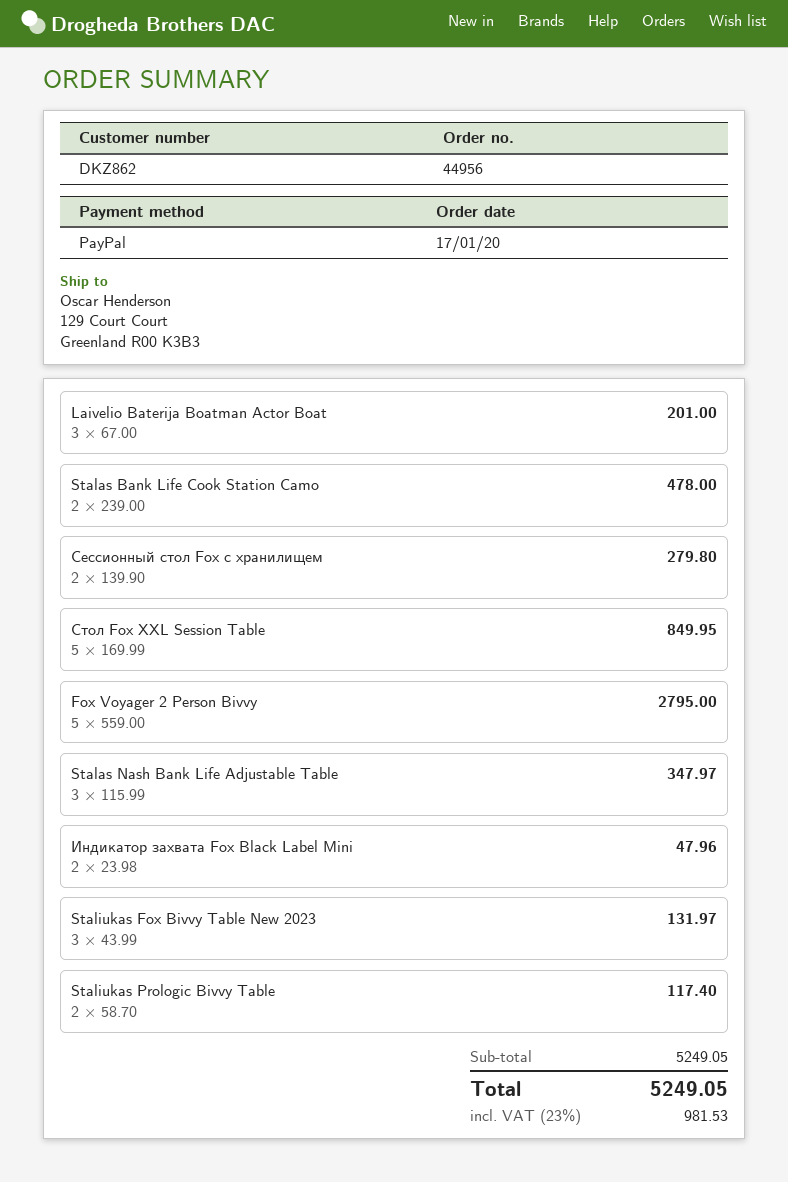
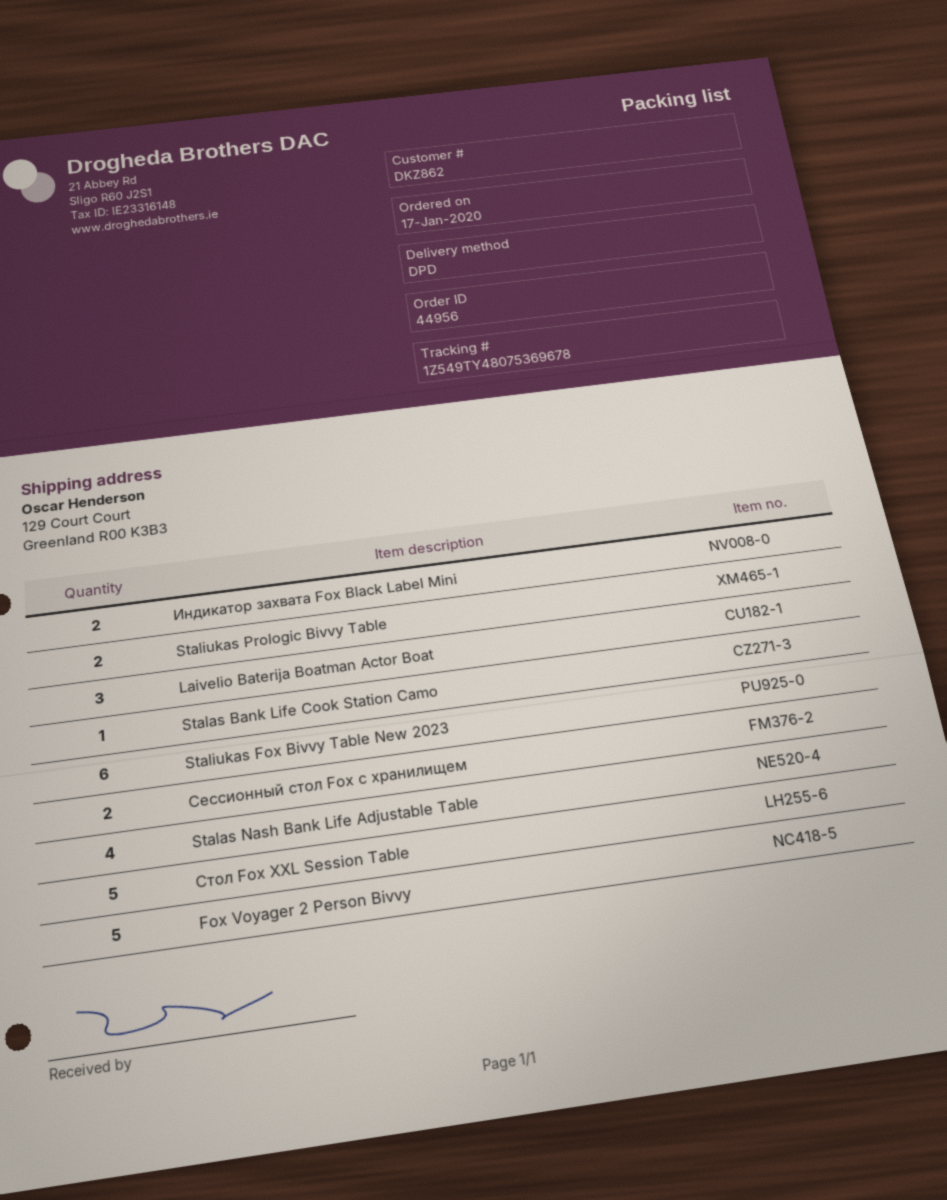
Stalas Bank Life Cook Station Camo: 2 -> 1
Stalas Nash Bank Life Adjustable Table: 3 -> 4
Staliukas Fox Bivvy Table New 2023: 3 -> 6

